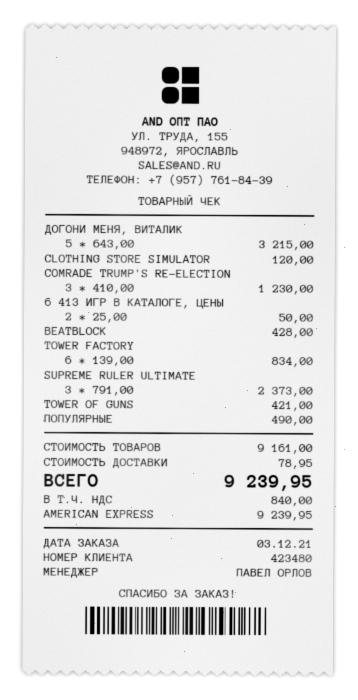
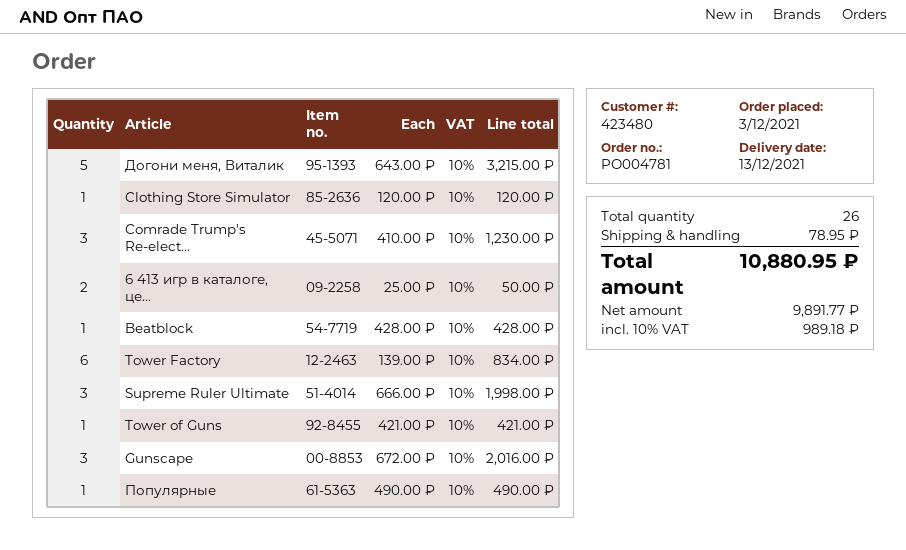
SUPREME RULER ULTIMATE: 3 x 791.00 = 2373.00 -> 3 x 666.00 = 1998.00
Gunscape: none -> 3 x 672.00 = 2016.00
tax: 840.00 -> 989.18
total: 9239.95 -> 10880.95

